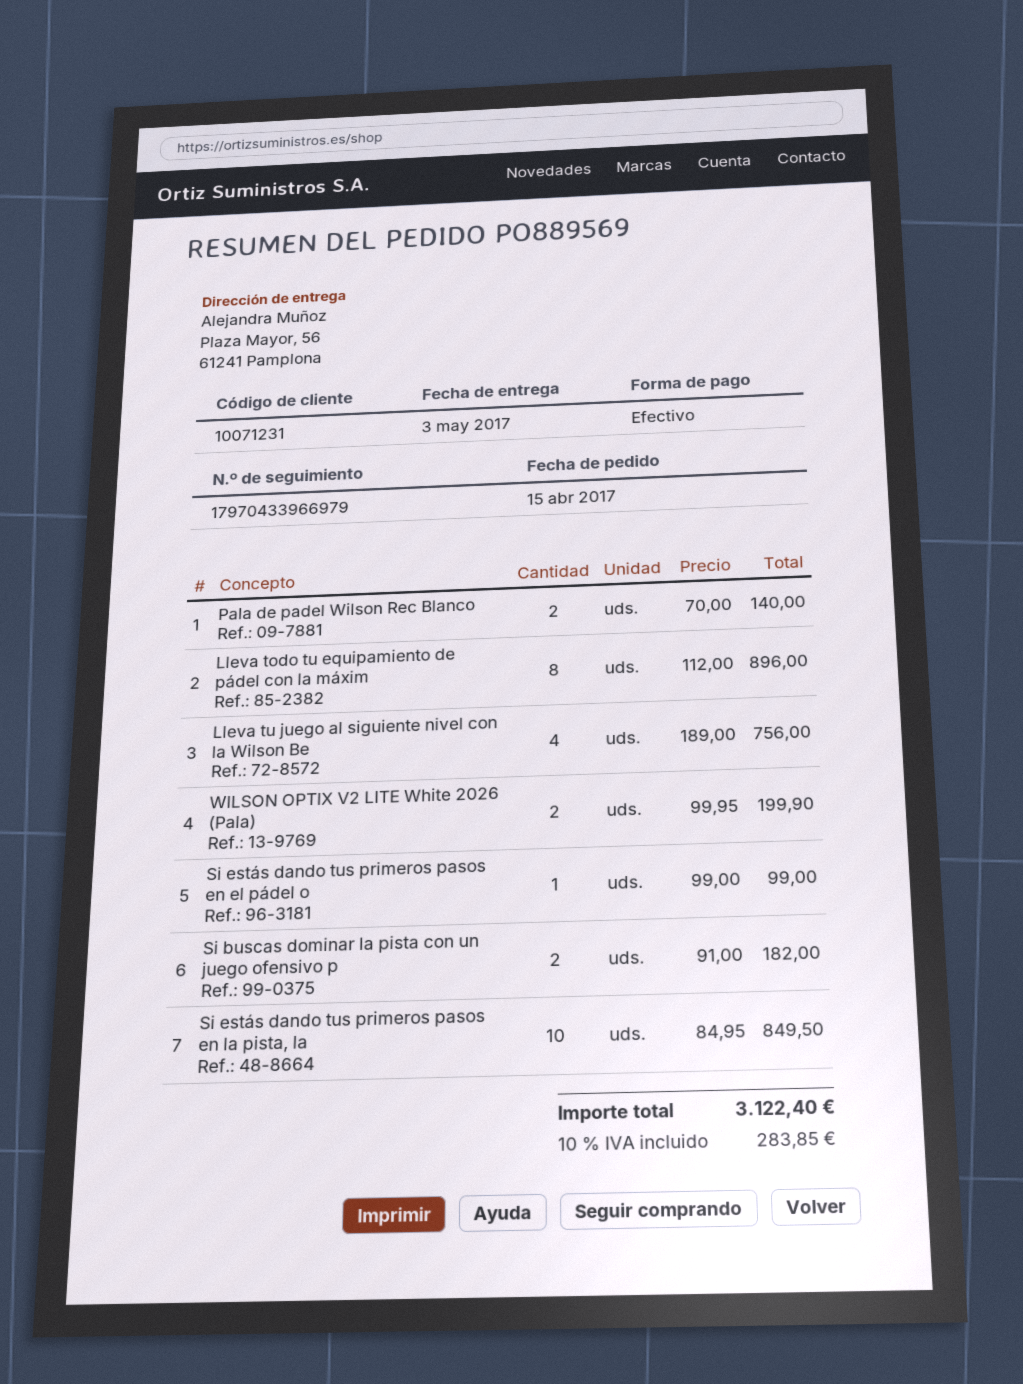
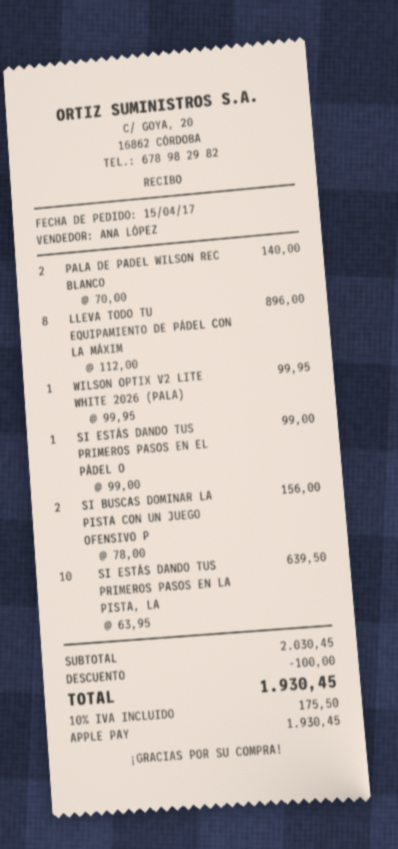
payment method: cash -> Apple Pay
Lleva tu juego al siguiente nivel con la Wilson Be: 4 x 189.00 = 756.00 -> none
WILSON OPTIX V2 LITE White 2026 (Pala): 2 x 99.95 = 199.90 -> 1 x 99.95 = 99.95
Si buscas dominar la pista con un juego ofensivo p: 2 x 91.00 = 182.00 -> 2 x 78.00 = 156.00
Si estás dando tus primeros pasos en la pista, la: 10 x 84.95 = 849.50 -> 10 x 63.95 = 639.50
discount: none -> 100.00
tax: 10% = 283.85 -> 10% = 175.50
total: 3122.40 -> 1930.45

